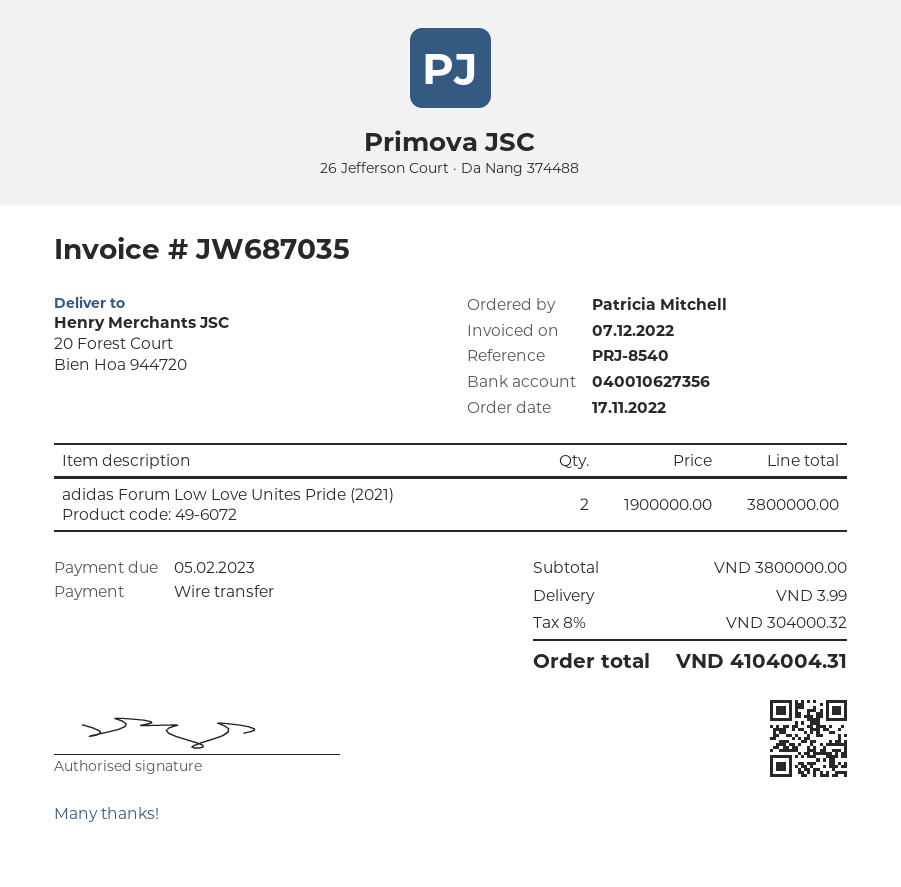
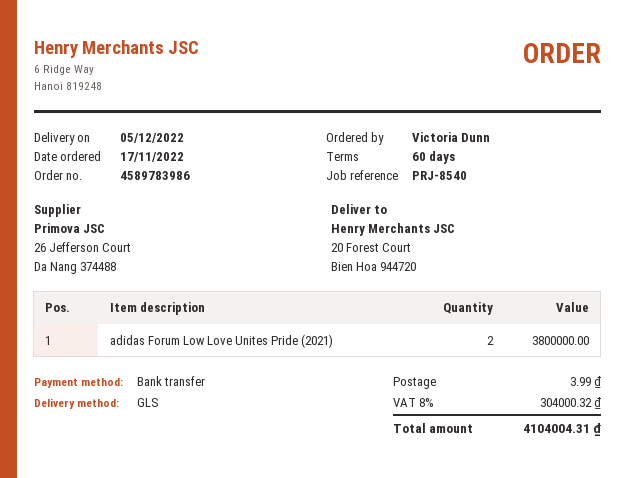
ordered by: Patricia Mitchell -> Victoria Dunn

